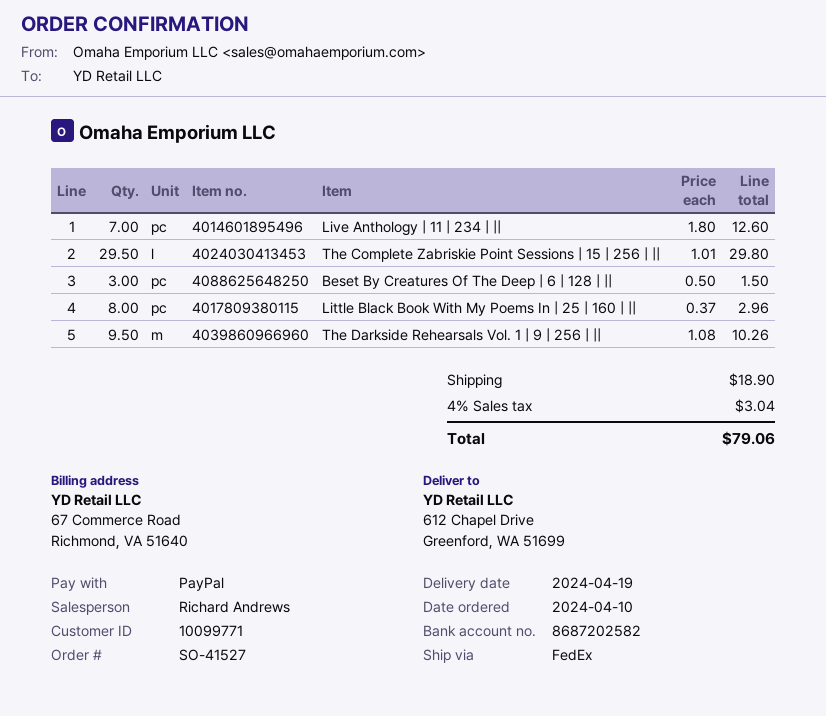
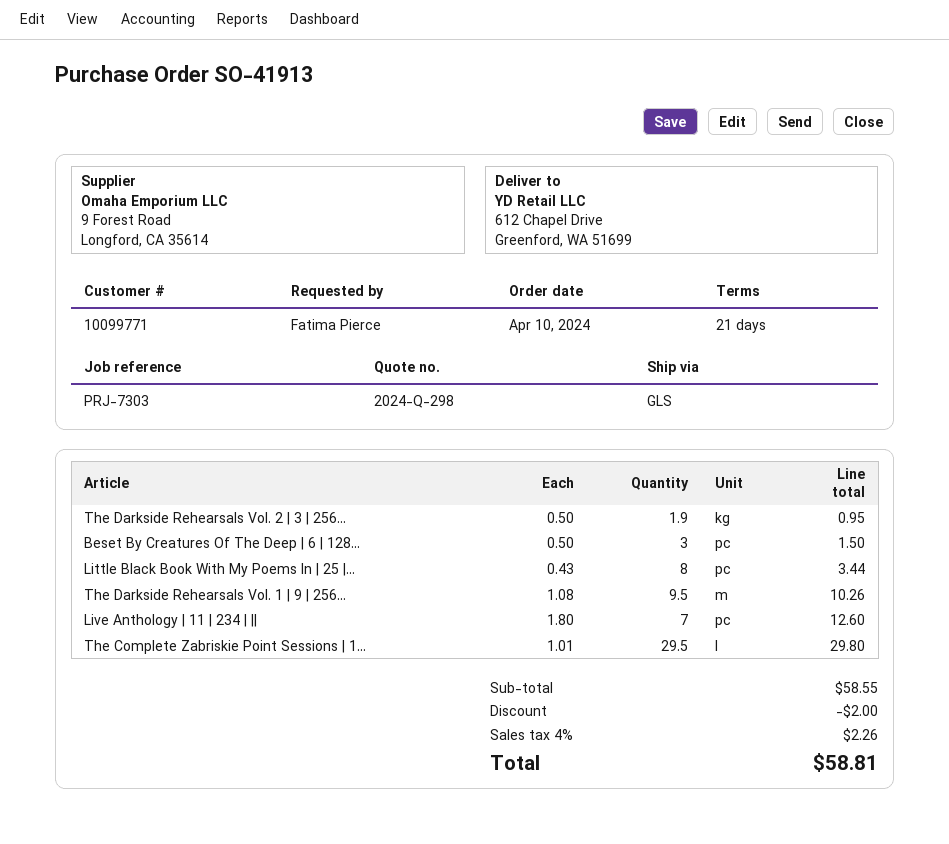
order number: SO-41527 -> SO-41913
shipping method: FedEx -> GLS
Little Black Book With My Poems In | 25 | 160 | ||: 8 x 0.37 = 2.96 -> 8 x 0.43 = 3.44
The Darkside Rehearsals Vol. 2 | 3 | 256...: none -> 1.9 x 0.50 = 0.95
discount: none -> 2.00
shipping: 18.90 -> none
tax: 4% = 3.04 -> 4% = 2.26
total: 79.06 -> 58.81

